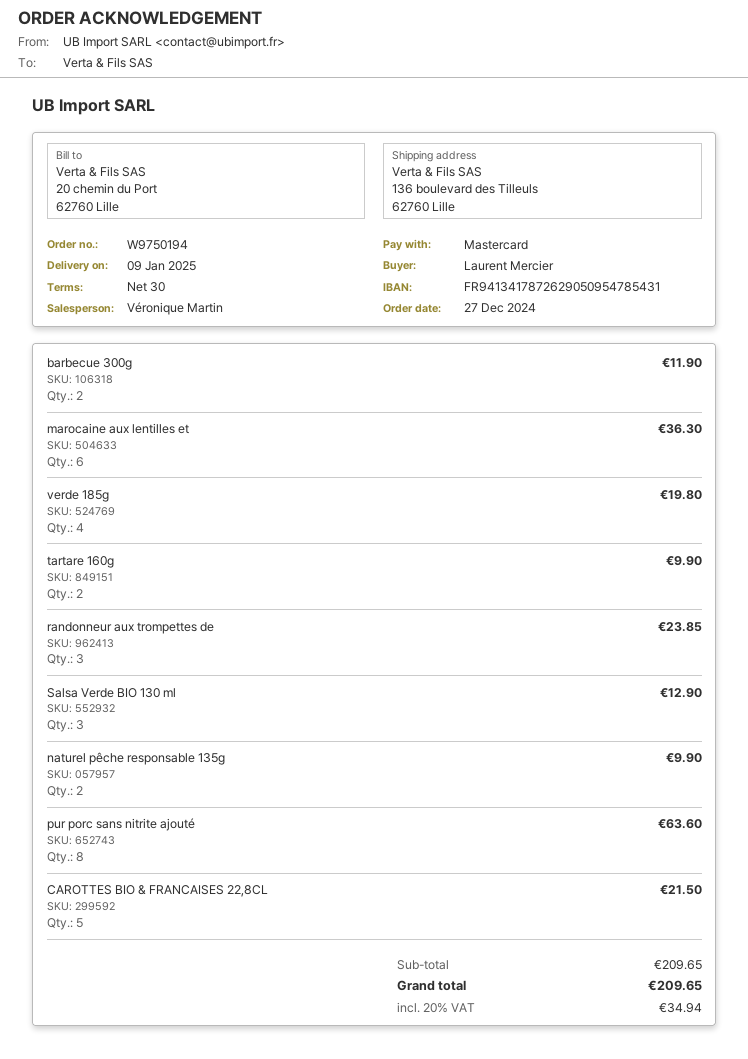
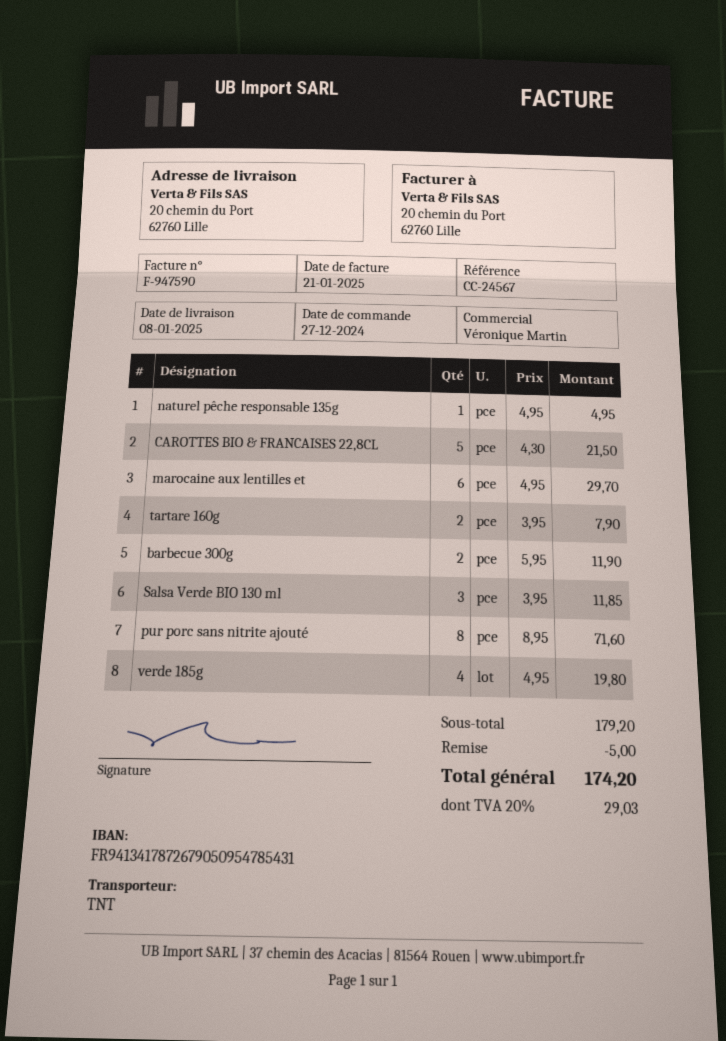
delivery date: 2025-01-09 -> 2025-01-08
bank account: FR9413417872629050954785431 -> FR9413417872679050954785431
ship to: 136 boulevard des Tilleuls, 62760 Lille -> 20 chemin du Port, 62760 Lille
marocaine aux lentilles et: 6 for 36.30 -> 6 for 29.70
tartare 160g: 2 for 9.90 -> 2 for 7.90
randonneur aux trompettes de: 3 for 23.85 -> none
Salsa Verde BIO 130 ml: 3 for 12.90 -> 3 for 11.85
naturel pêche responsable 135g: 2 for 9.90 -> 1 for 4.95
pur porc sans nitrite ajouté: 8 for 63.60 -> 8 for 71.60
subtotal: 209.65 -> 179.20
discount: none -> 5.00
tax: 20% = 34.94 -> 20% = 29.03
total: 209.65 -> 174.20

